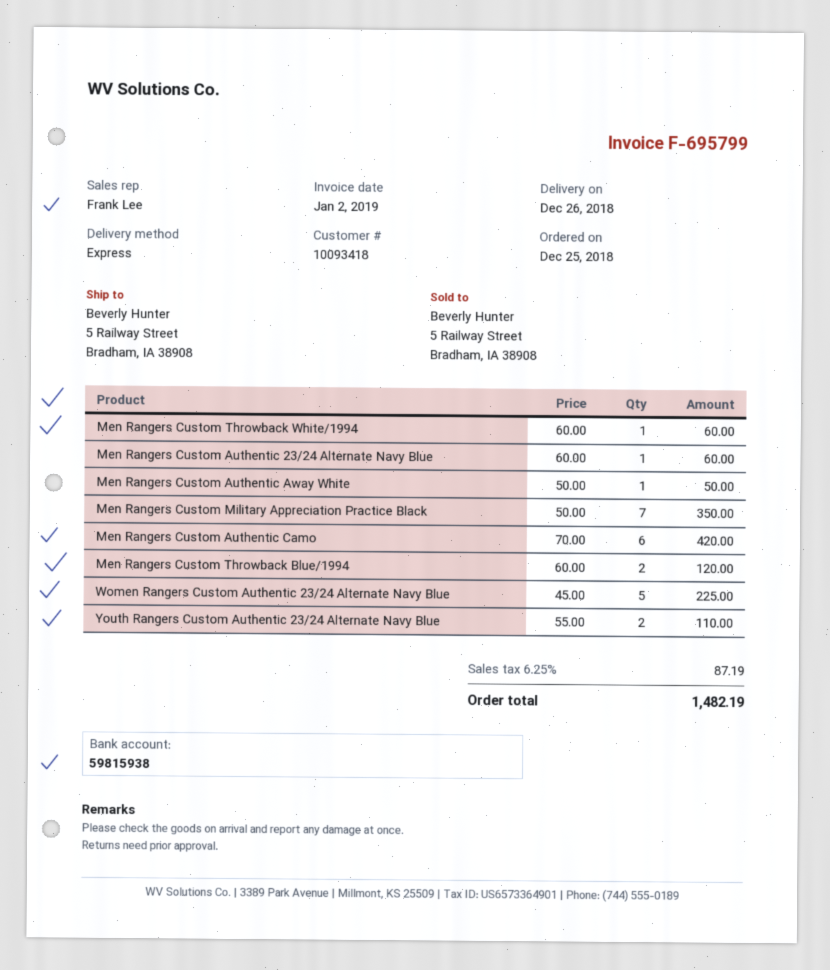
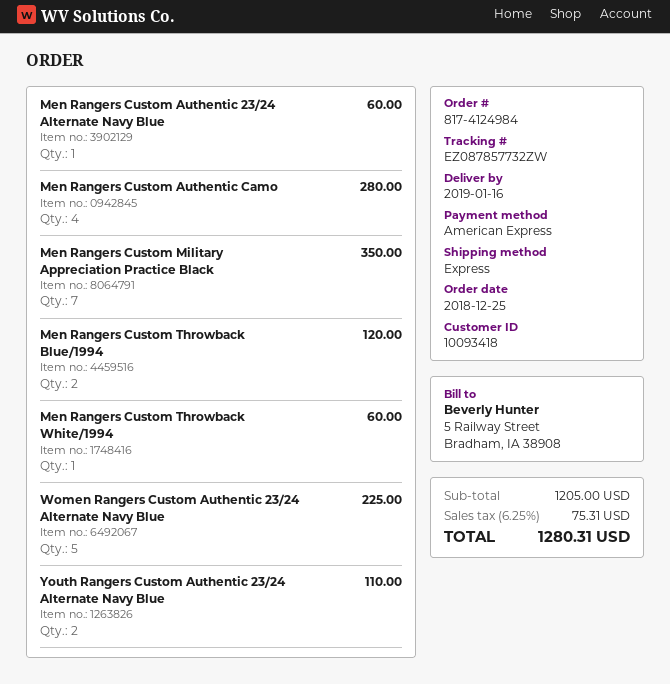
delivery date: 2018-12-26 -> 2019-01-16
Men Rangers Custom Authentic Away White: 1 for 50.00 -> none
Men Rangers Custom Authentic Camo: 6 for 420.00 -> 4 for 280.00
tax: 6.25% = 87.19 -> 6.25% = 75.31
total: 1482.19 -> 1280.31

